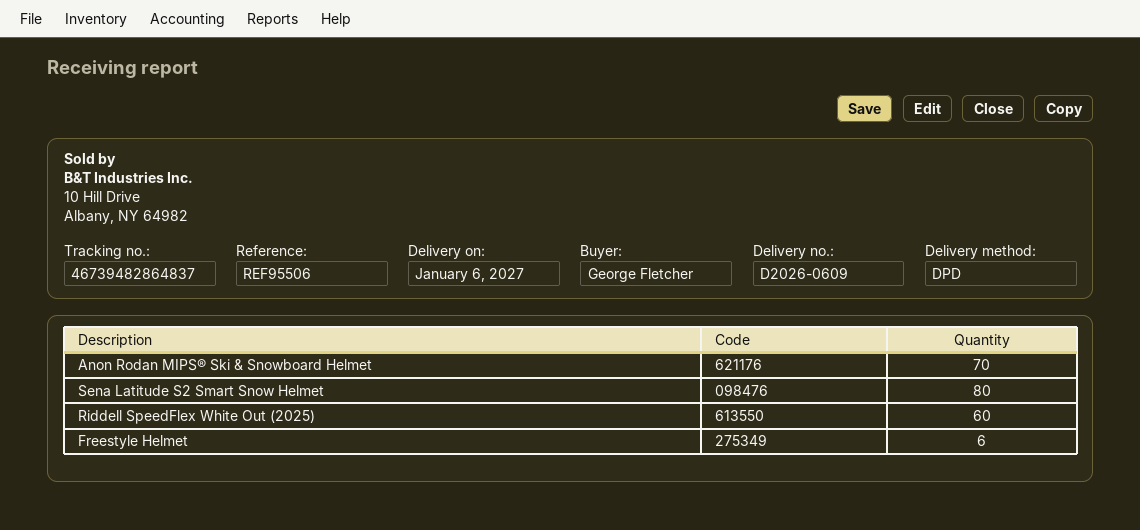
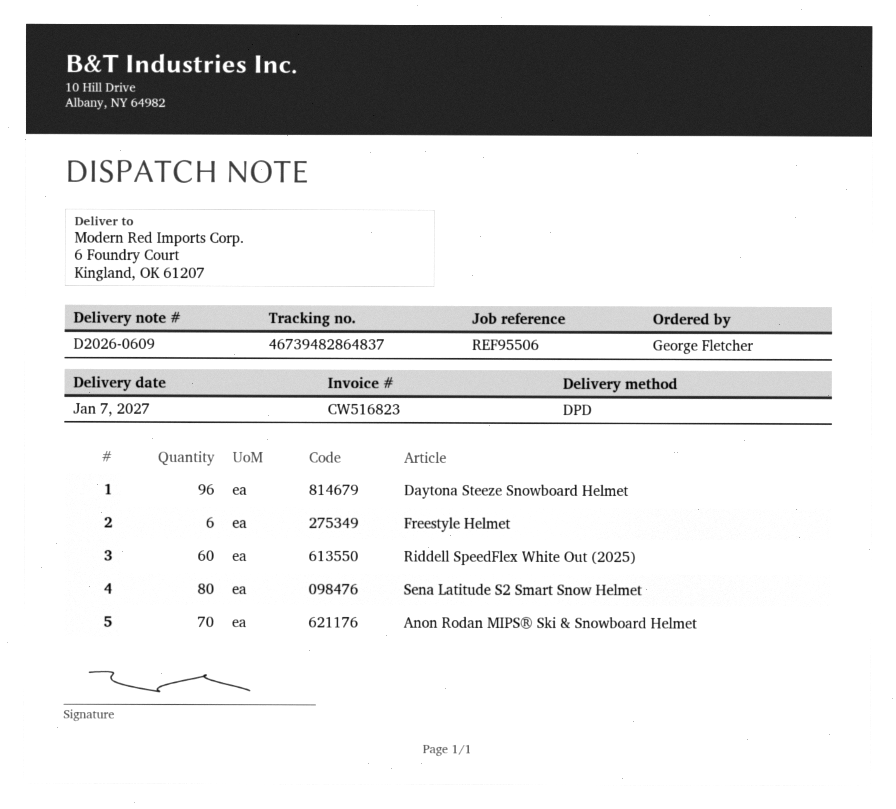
delivery date: 2027-01-06 -> 2027-01-07
Daytona Steeze Snowboard Helmet: none -> 96

